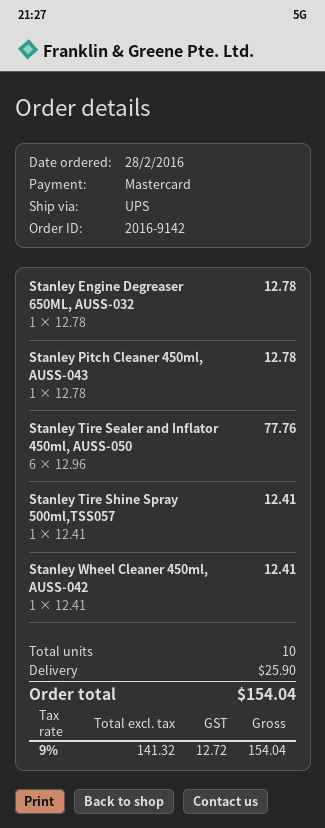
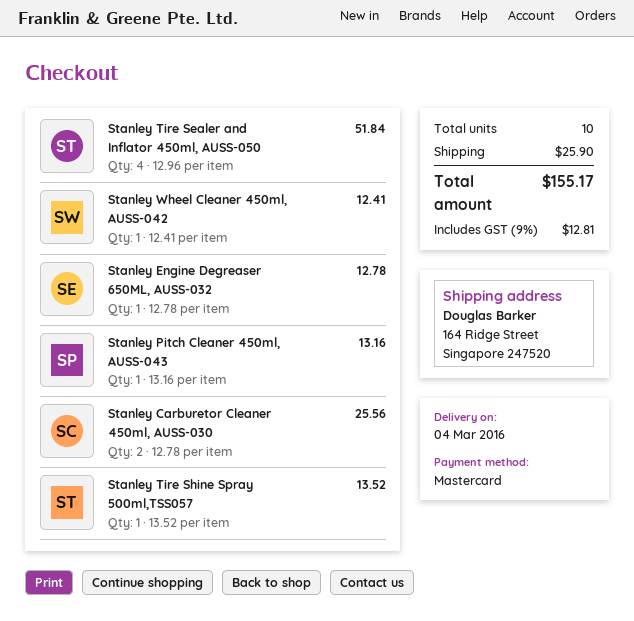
Stanley Pitch Cleaner 450ml, AUSS-043: 1 x 12.78 = 12.78 -> 1 x 13.16 = 13.16
Stanley Tire Sealer and Inflator 450ml, AUSS-050: 6 x 12.96 = 77.76 -> 4 x 12.96 = 51.84
Stanley Tire Shine Spray 500ml,TSS057: 1 x 12.41 = 12.41 -> 1 x 13.52 = 13.52
Stanley Carburetor Cleaner 450ml, AUSS-030: none -> 2 x 12.78 = 25.56
tax: 9% = 12.72 -> 9% = 12.81
total: 154.04 -> 155.17

